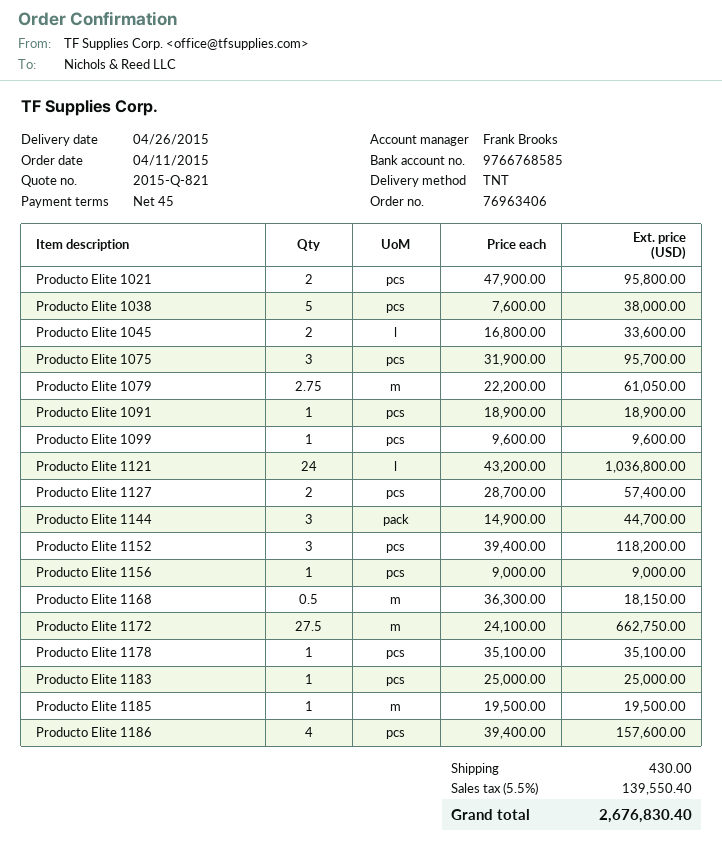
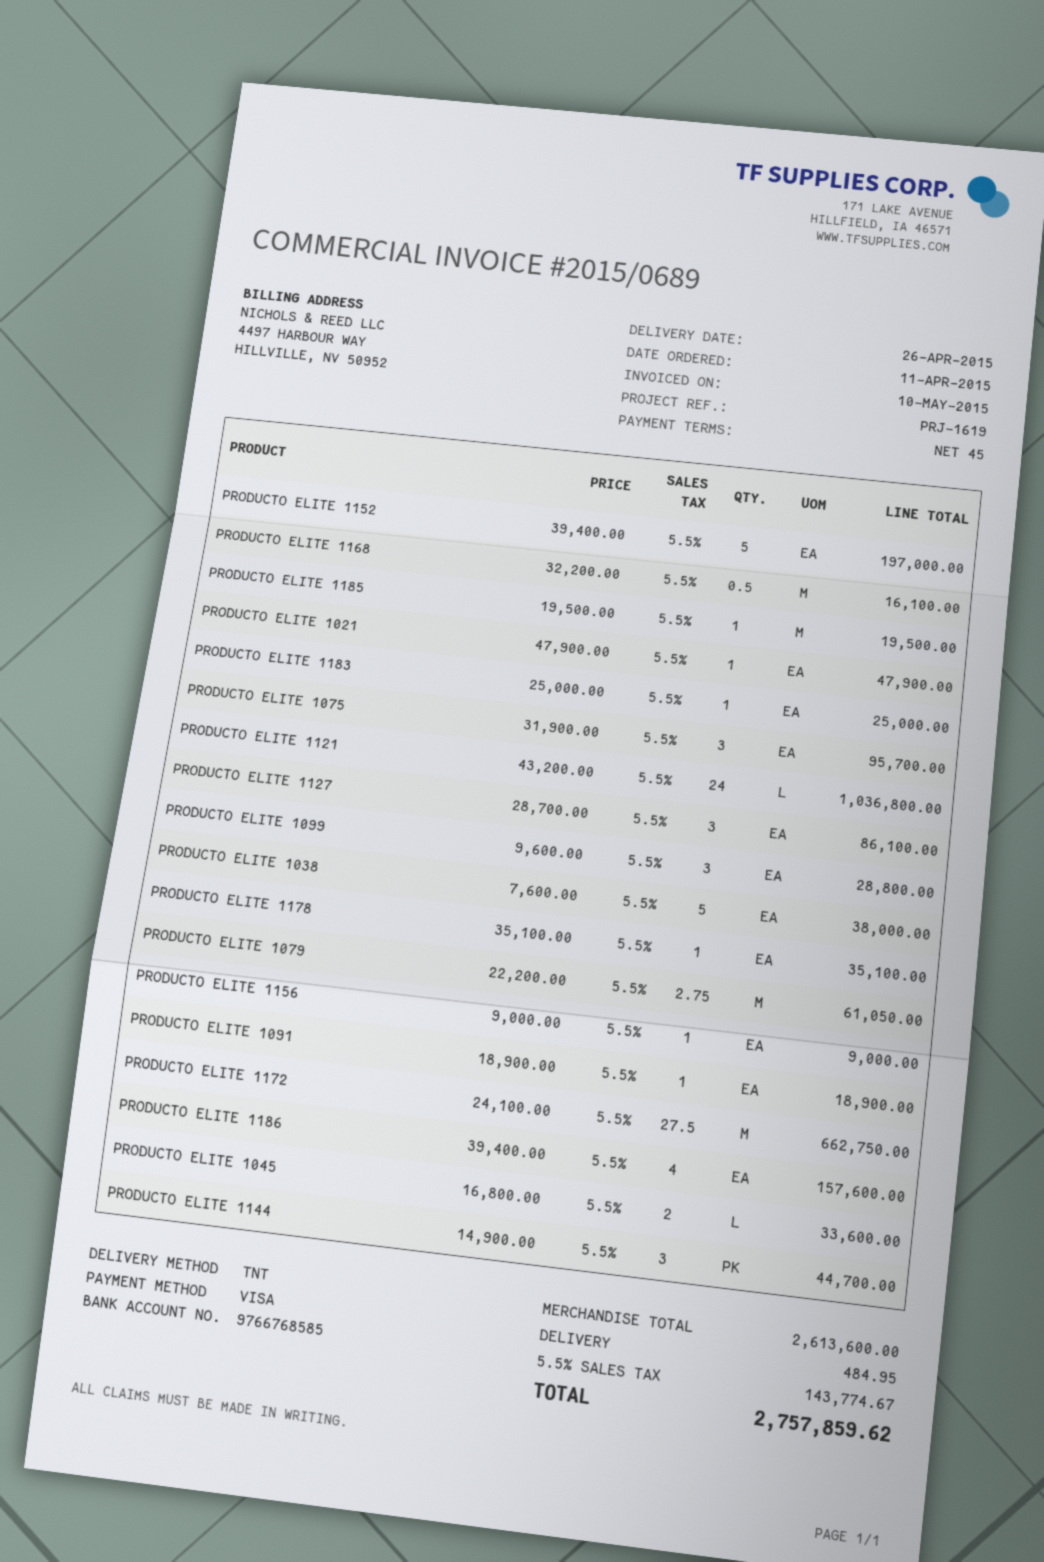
Producto Elite 1021: 2 x 47900.00 = 95800.00 -> 1 x 47900.00 = 47900.00
Producto Elite 1099: 1 x 9600.00 = 9600.00 -> 3 x 9600.00 = 28800.00
Producto Elite 1127: 2 x 28700.00 = 57400.00 -> 3 x 28700.00 = 86100.00
Producto Elite 1152: 3 x 39400.00 = 118200.00 -> 5 x 39400.00 = 197000.00
Producto Elite 1168: 0.5 x 36300.00 = 18150.00 -> 0.5 x 32200.00 = 16100.00
shipping: 430.00 -> 484.95
tax: 5.5% = 139550.40 -> 5.5% = 143774.67
total: 2676830.40 -> 2757859.62

